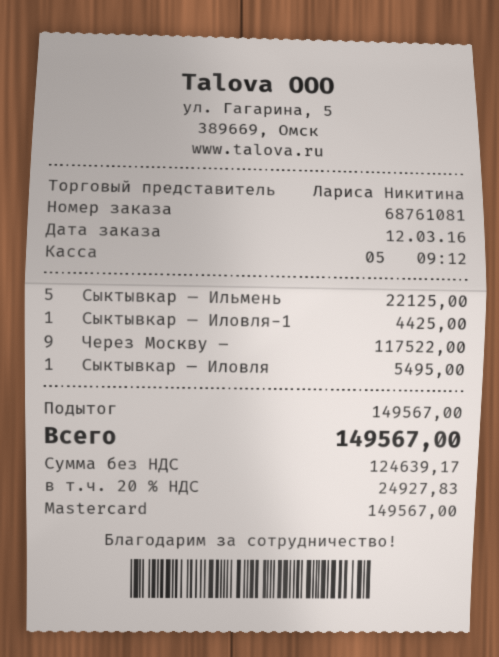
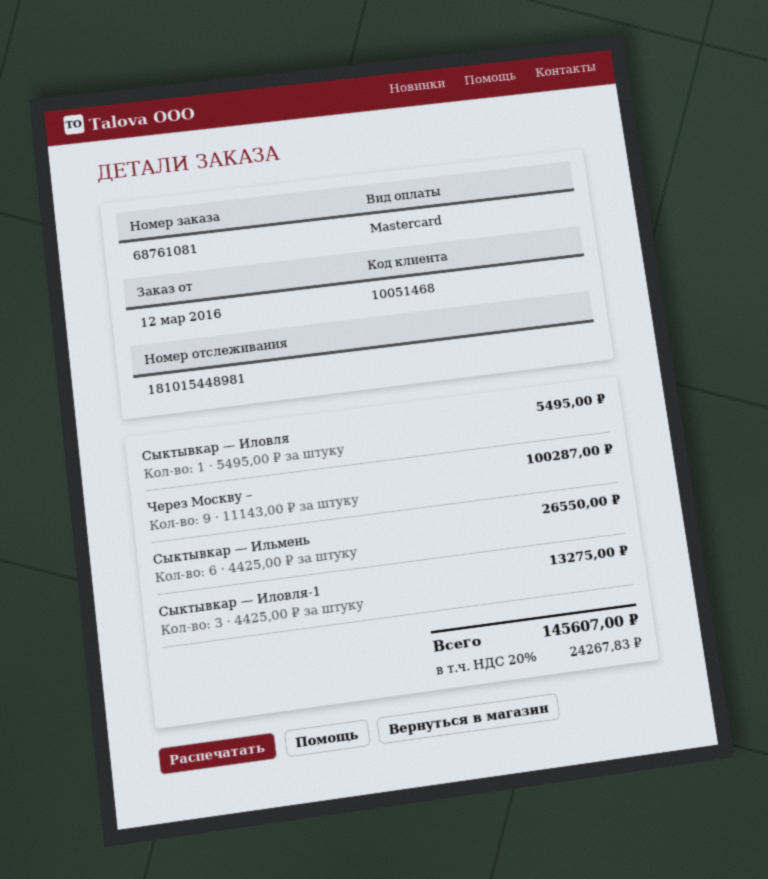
Сыктывкар — Ильмень: 5 for 22125.00 -> 6 for 26550.00
Сыктывкар — Иловля-1: 1 for 4425.00 -> 3 for 13275.00
Через Москву –: 9 for 117522.00 -> 9 for 100287.00
tax: 20% = 24927.83 -> 20% = 24267.83
total: 149567.00 -> 145607.00

